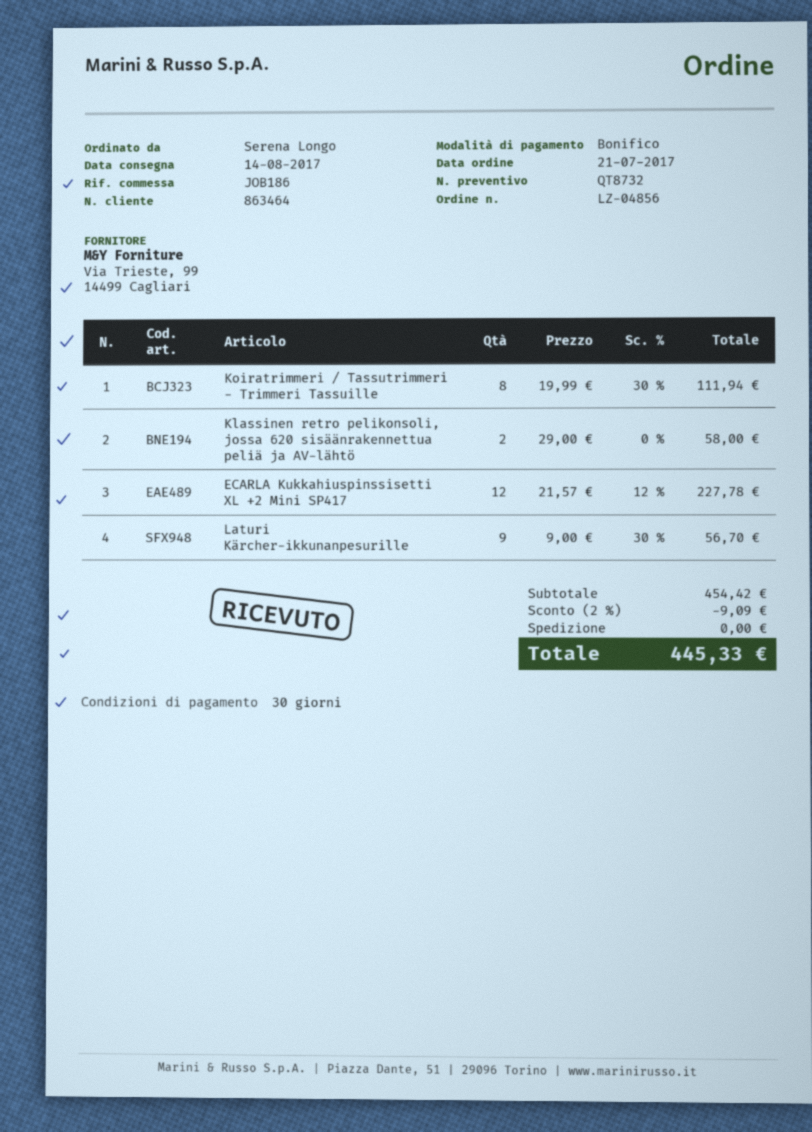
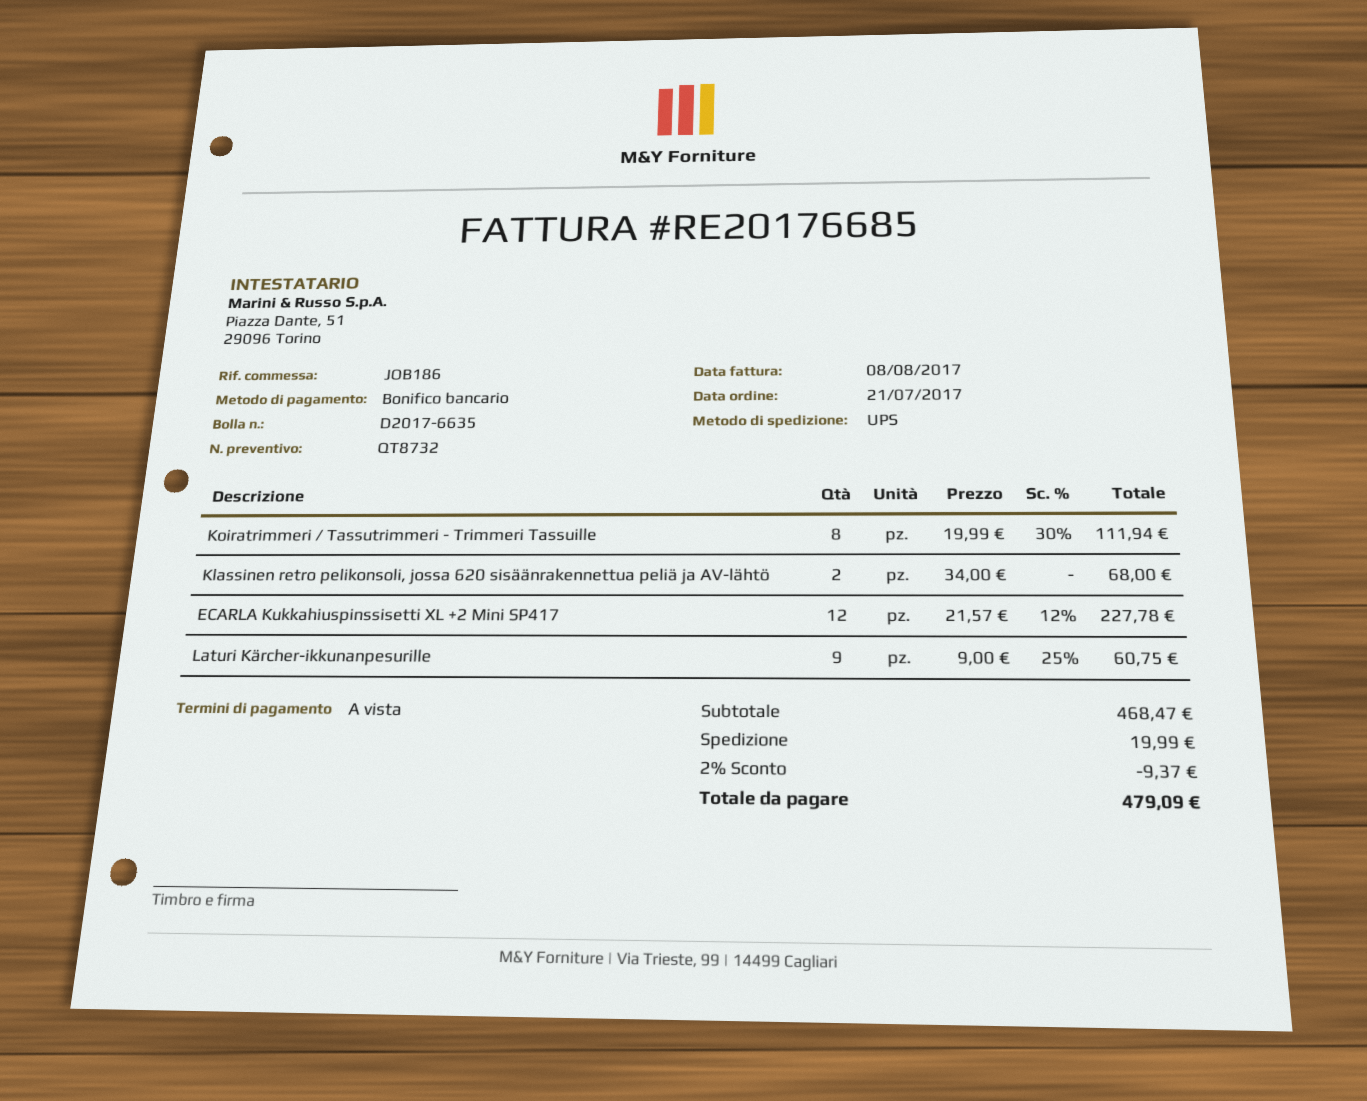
payment terms: 30 days -> on receipt
Klassinen retro pelikonsoli, jossa 620 sisäänrakennettua peliä ja AV-lähtö: 2 x 29.00 = 58.00 -> 2 x 34.00 = 68.00
Laturi Kärcher-ikkunanpesurille: 9 x 9.00 - 30% = 56.70 -> 9 x 9.00 - 25% = 60.75
subtotal: 454.42 -> 468.47
discount: 2% = 9.09 -> 2% = 9.37
shipping: 0.00 -> 19.99
total: 445.33 -> 479.09

